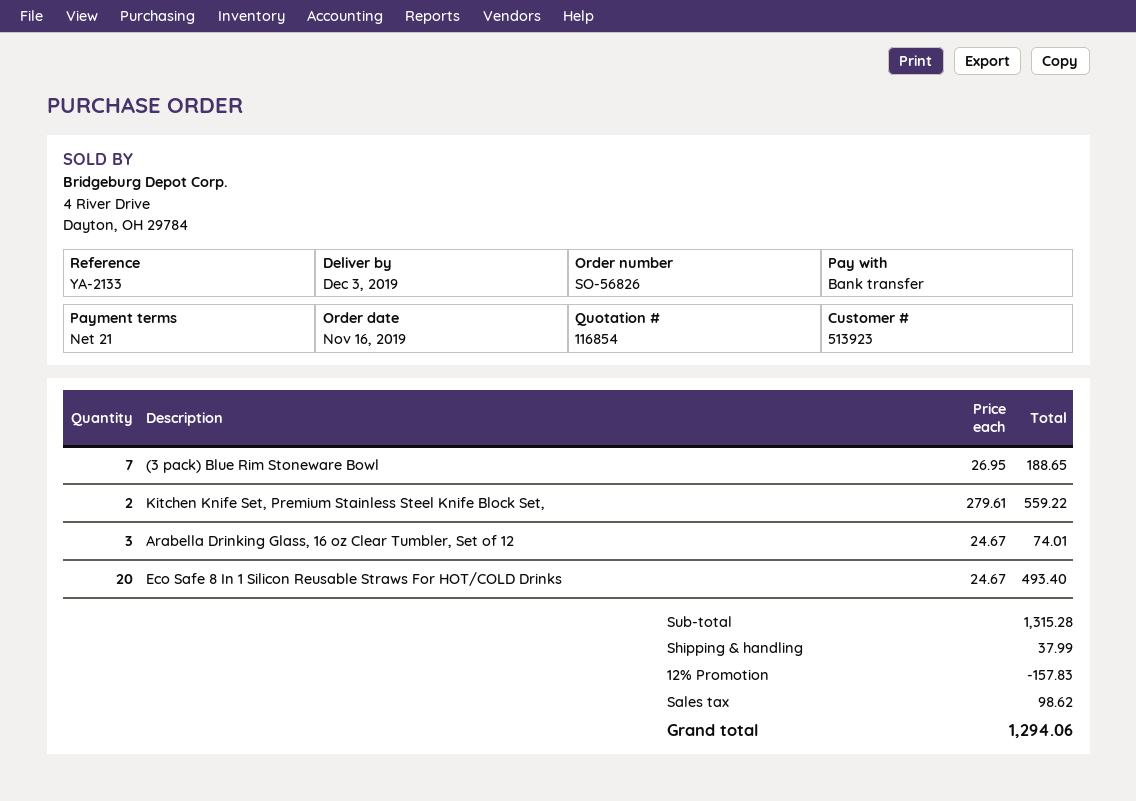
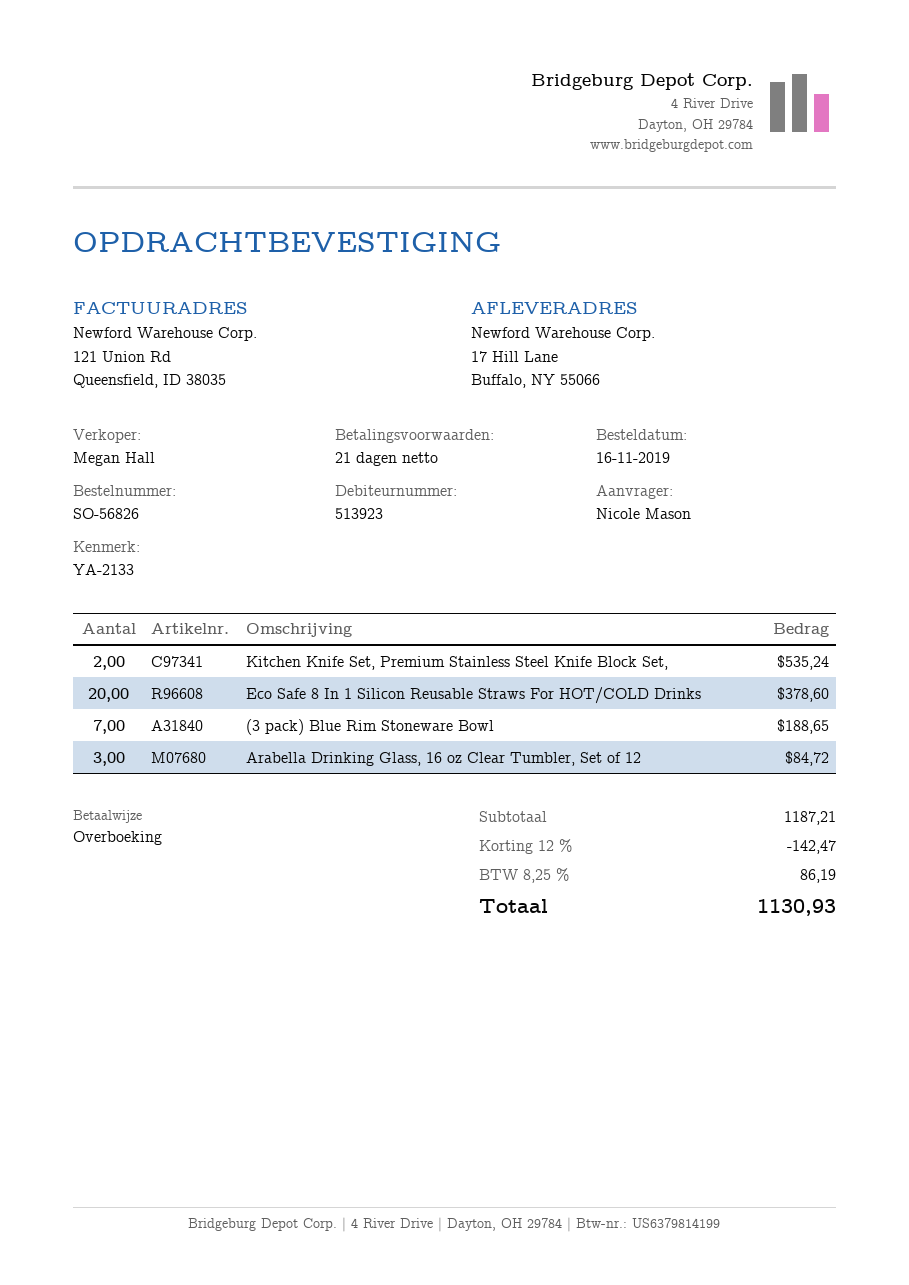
Kitchen Knife Set, Premium Stainless Steel Knife Block Set,: 2 for 559.22 -> 2 for 535.24
Arabella Drinking Glass, 16 oz Clear Tumbler, Set of 12: 3 for 74.01 -> 3 for 84.72
Eco Safe 8 In 1 Silicon Reusable Straws For HOT/COLD Drinks: 20 for 493.40 -> 20 for 378.60
subtotal: 1315.28 -> 1187.21
discount: 12% = 157.83 -> 12% = 142.47
shipping: 37.99 -> none
tax: 98.62 -> 86.19
total: 1294.06 -> 1130.93

